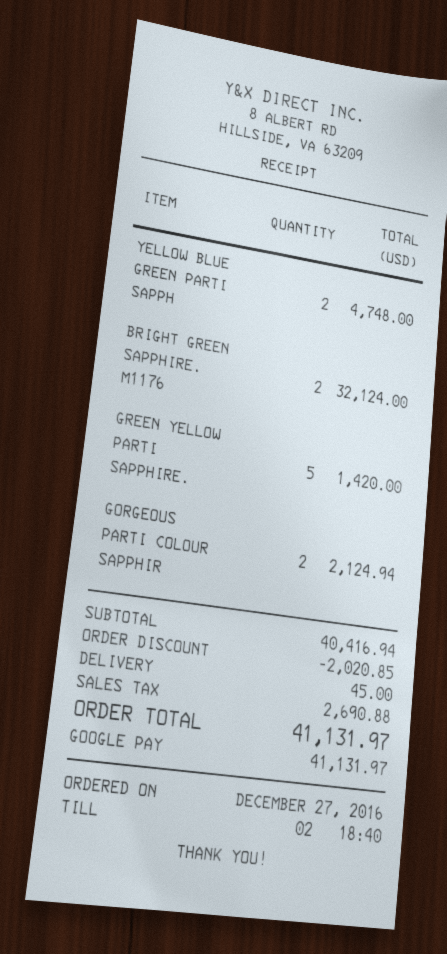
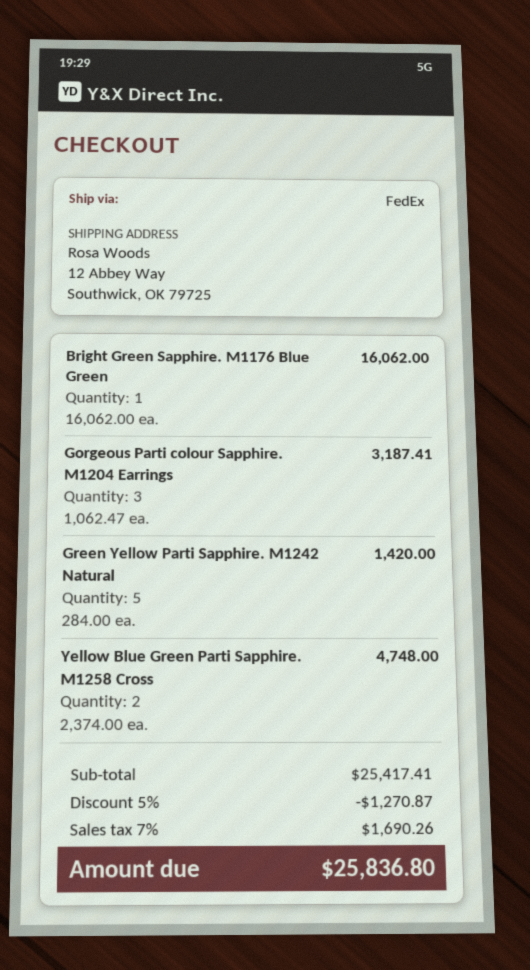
BRIGHT GREEN SAPPHIRE. M1176: 2 for 32124.00 -> 1 for 16062.00
GORGEOUS PARTI COLOUR SAPPHIR: 2 for 2124.94 -> 3 for 3187.41
subtotal: 40416.94 -> 25417.41
discount: 2020.85 -> 1270.87
shipping: 45.00 -> none
tax: 2690.88 -> 1690.26
total: 41131.97 -> 25836.80

